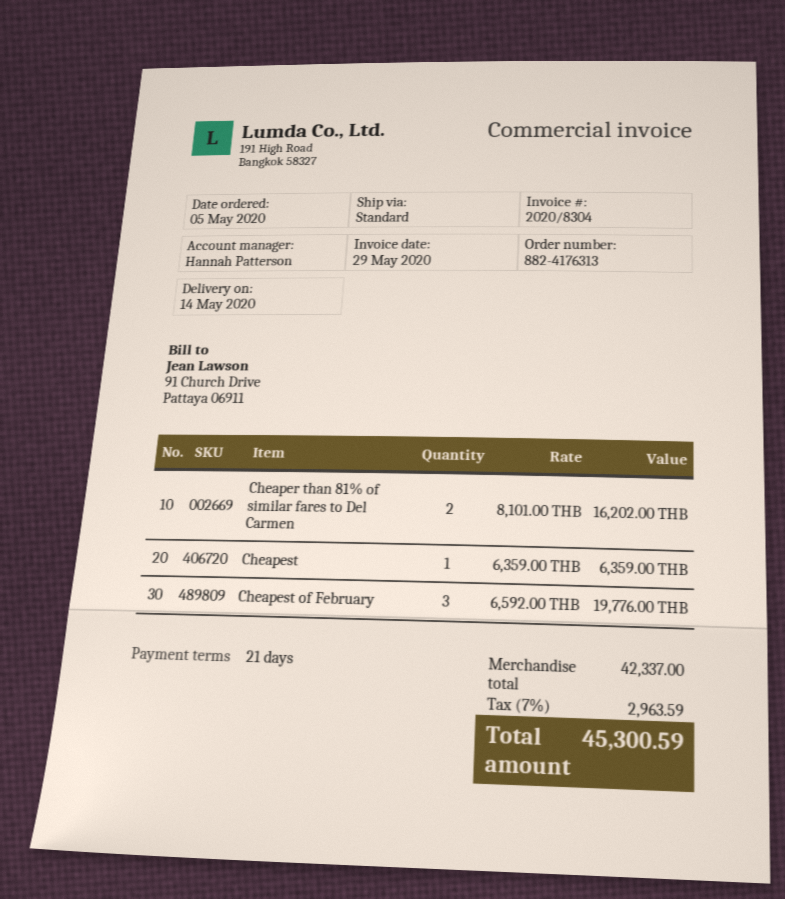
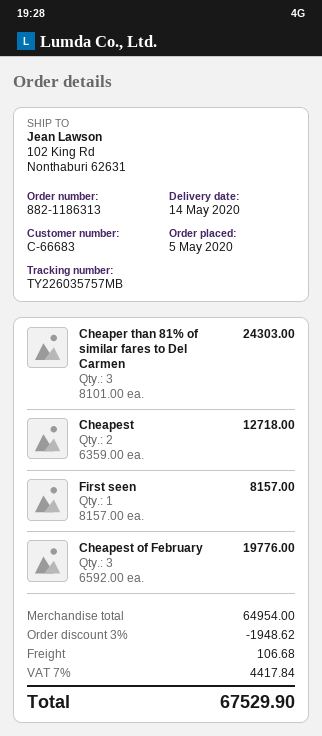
order number: 882-4176313 -> 882-1186313
Cheaper than 81% of similar fares to Del Carmen: 2 x 8101.00 = 16202.00 -> 3 x 8101.00 = 24303.00
Cheapest: 1 x 6359.00 = 6359.00 -> 2 x 6359.00 = 12718.00
First seen: none -> 1 x 8157.00 = 8157.00
subtotal: 42337.00 -> 64954.00
discount: none -> 3% = 1948.62
shipping: none -> 106.68
tax: 7% = 2963.59 -> 7% = 4417.84
total: 45300.59 -> 67529.90

